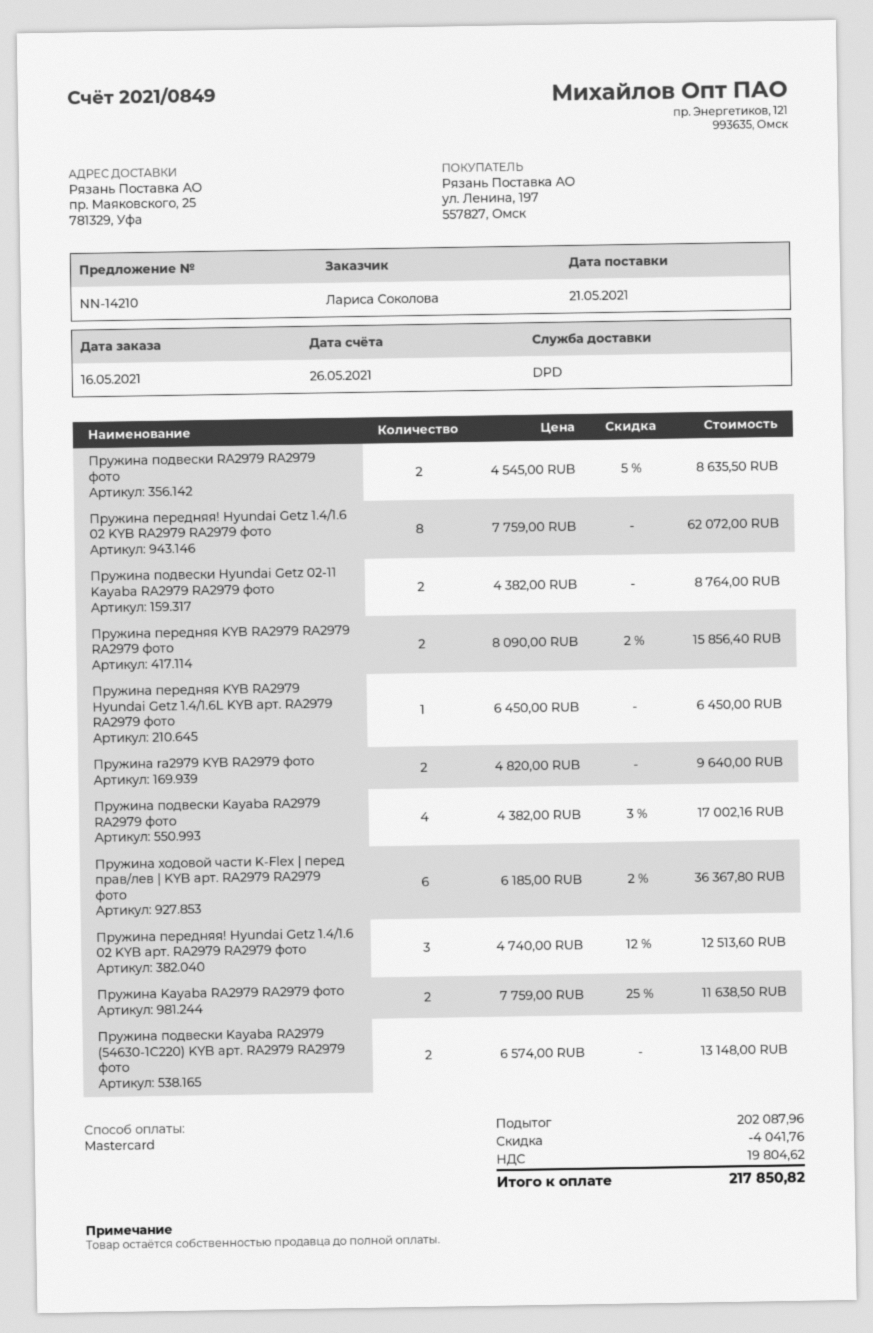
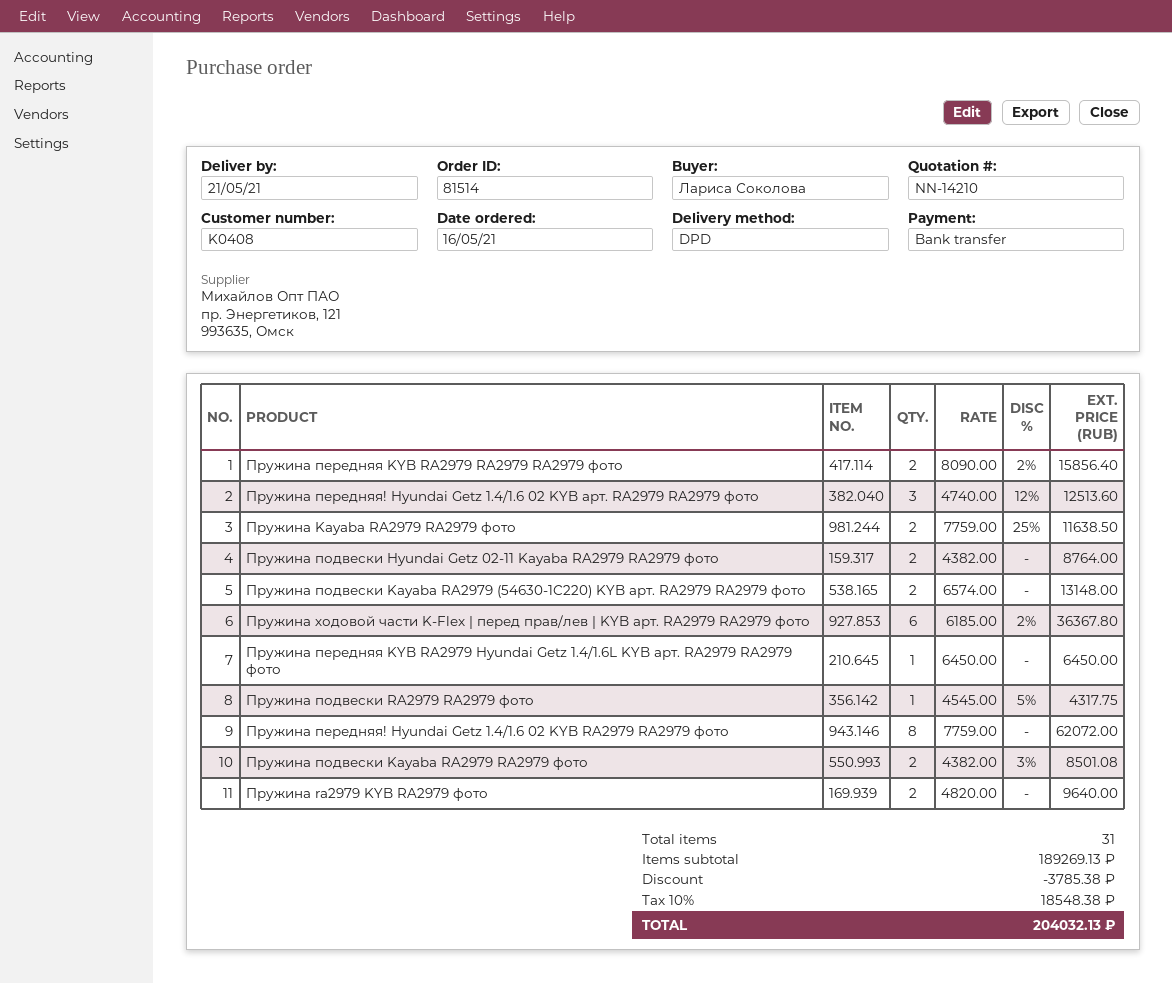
payment method: Mastercard -> bank transfer
Пружина подвески RA2979 RA2979 фото: 2 x 4545.00 - 5% = 8635.50 -> 1 x 4545.00 - 5% = 4317.75
Пружина подвески Kayaba RA2979 RA2979 фото: 4 x 4382.00 - 3% = 17002.16 -> 2 x 4382.00 - 3% = 8501.08
subtotal: 202087.96 -> 189269.13
discount: 4041.76 -> 3785.38
tax: 19804.62 -> 18548.38
total: 217850.82 -> 204032.13

